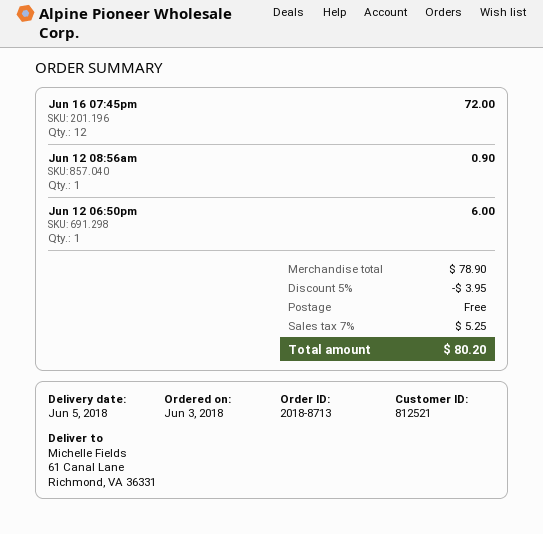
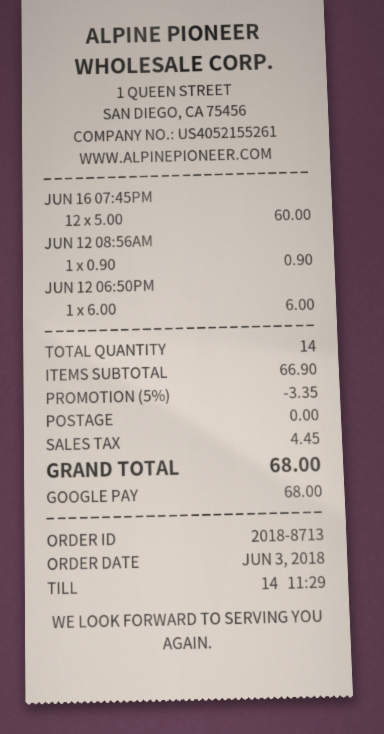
Jun 16 07:45pm: 12 for 72.00 -> 12 for 60.00
subtotal: 78.90 -> 66.90
discount: 5% = 3.95 -> 5% = 3.35
tax: 5.25 -> 4.45
total: 80.20 -> 68.00

